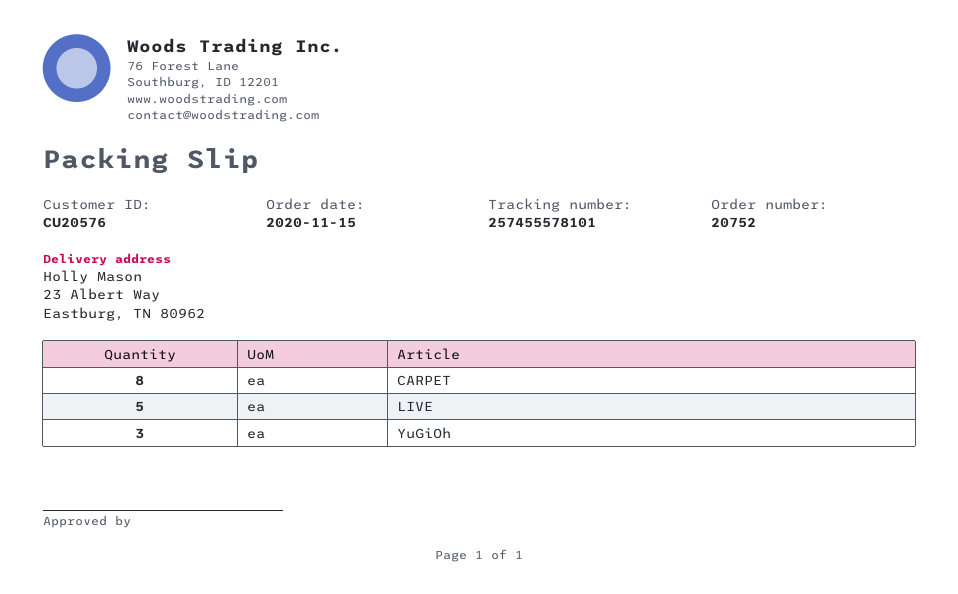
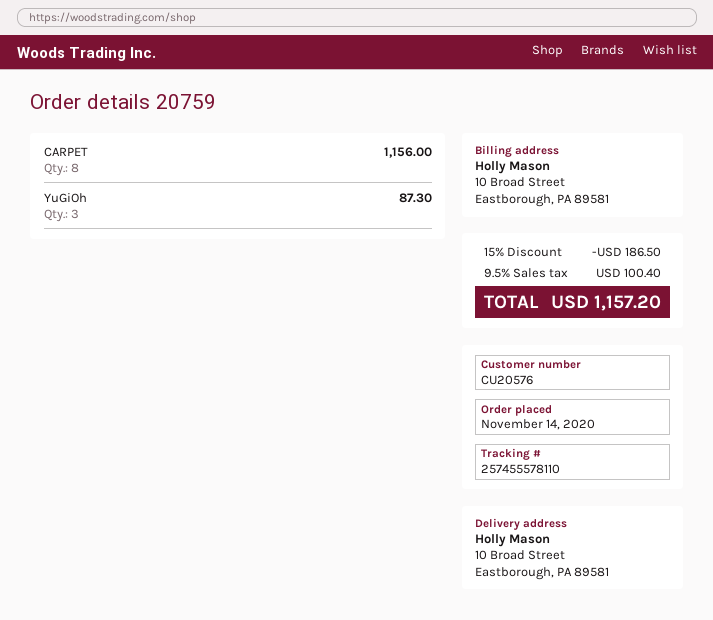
order number: 20752 -> 20759
order date: 2020-11-15 -> 2020-11-14
tracking number: 257455578101 -> 257455578110
ship to: 23 Albert Way, Eastburg, TN 80962 -> 10 Broad Street, Eastborough, PA 89581
LIVE: 5 -> none

